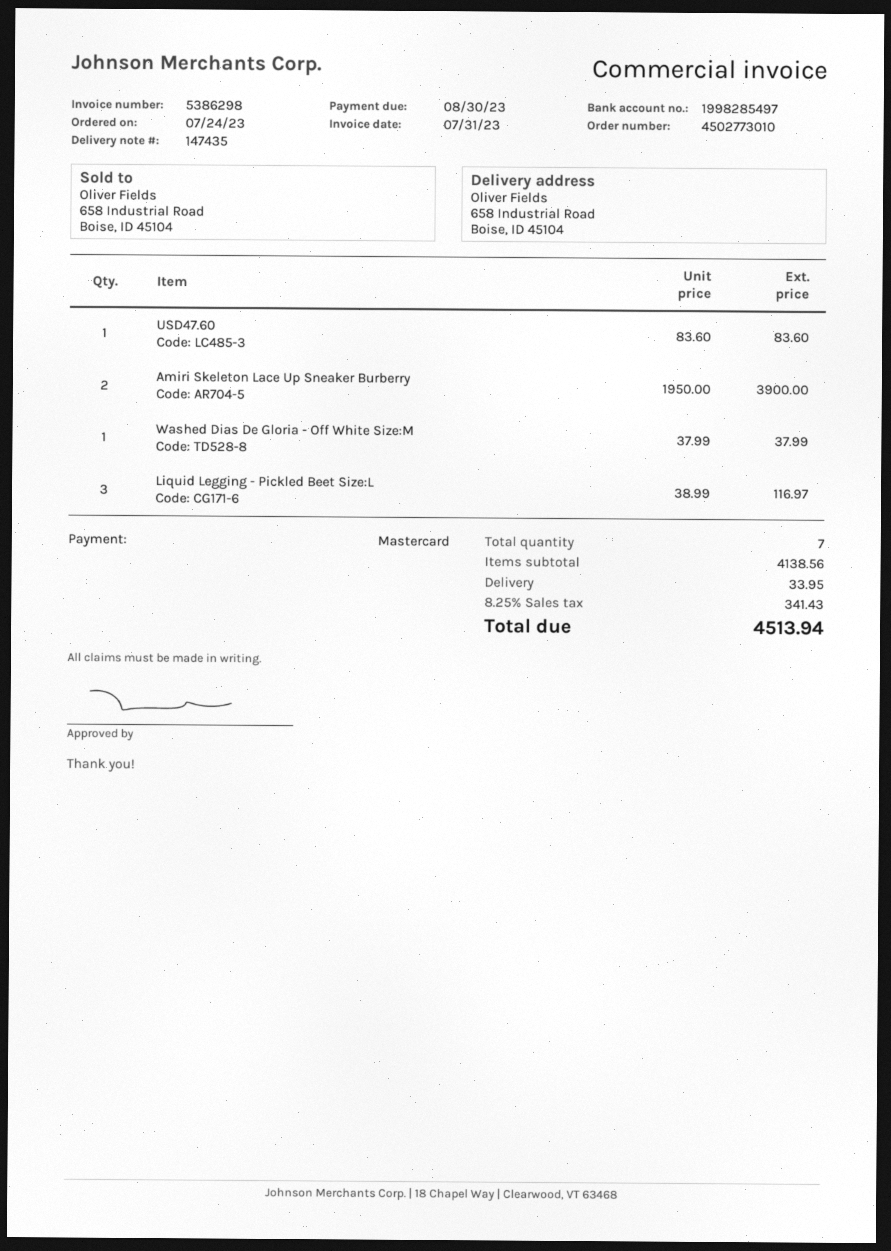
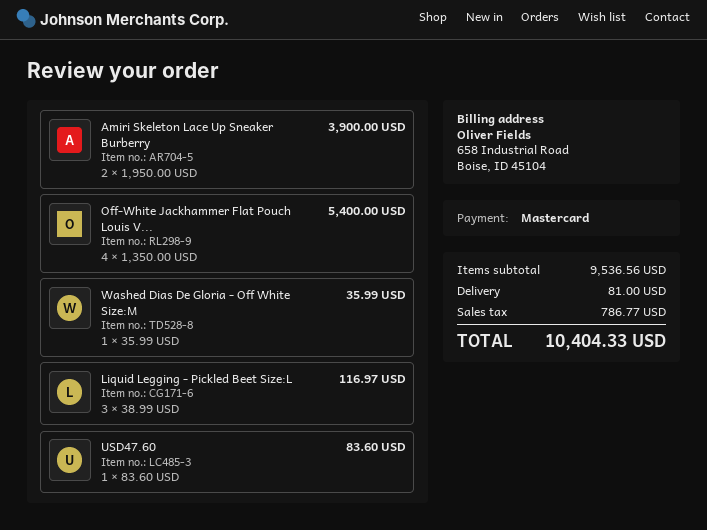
Washed Dias De Gloria - Off White Size:M: 1 x 37.99 = 37.99 -> 1 x 35.99 = 35.99
Off-White Jackhammer Flat Pouch Louis V...: none -> 4 x 1350.00 = 5400.00
subtotal: 4138.56 -> 9536.56
shipping: 33.95 -> 81.00
tax: 341.43 -> 786.77
total: 4513.94 -> 10404.33

